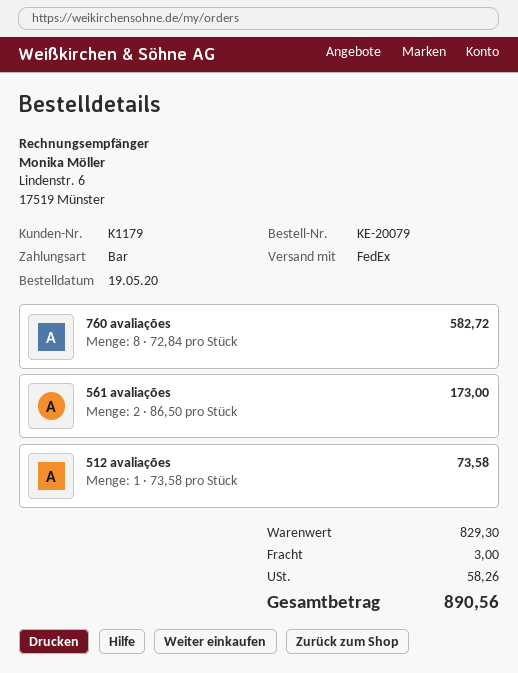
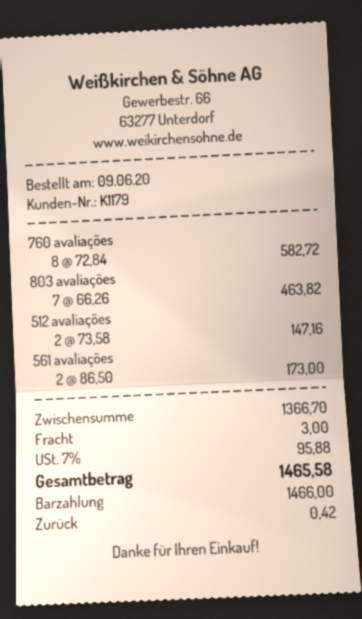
order date: 2020-05-19 -> 2020-06-09
512 avaliações: 1 x 73.58 = 73.58 -> 2 x 73.58 = 147.16
803 avaliações: none -> 7 x 66.26 = 463.82
subtotal: 829.30 -> 1366.70
tax: 58.26 -> 95.88
total: 890.56 -> 1465.58

